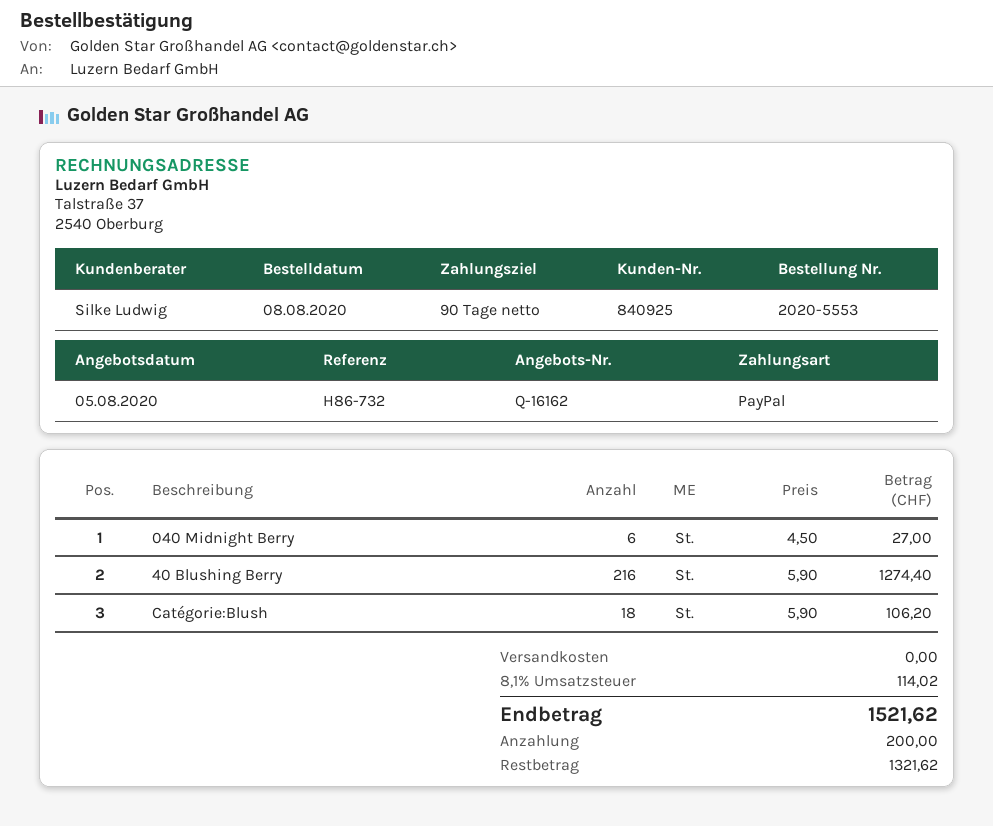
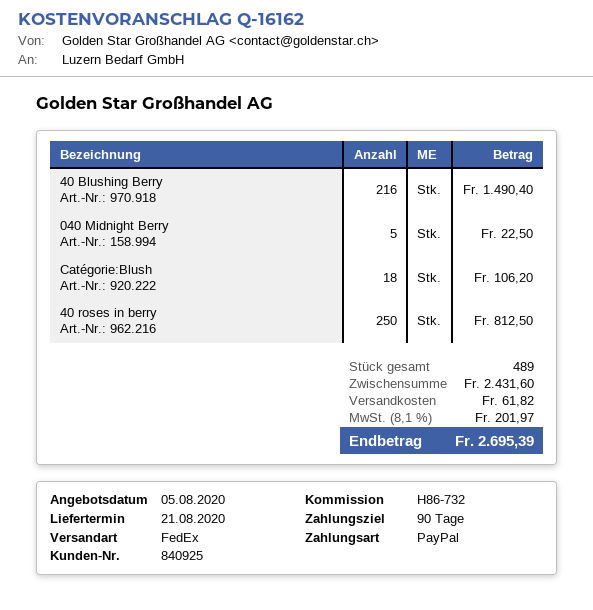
040 Midnight Berry: 6 for 27.00 -> 5 for 22.50
40 Blushing Berry: 216 for 1274.40 -> 216 for 1490.40
40 roses in berry: none -> 250 for 812.50
shipping: 0.00 -> 61.82
tax: 8.1% = 114.02 -> 8.1% = 201.97
total: 1521.62 -> 2695.39

